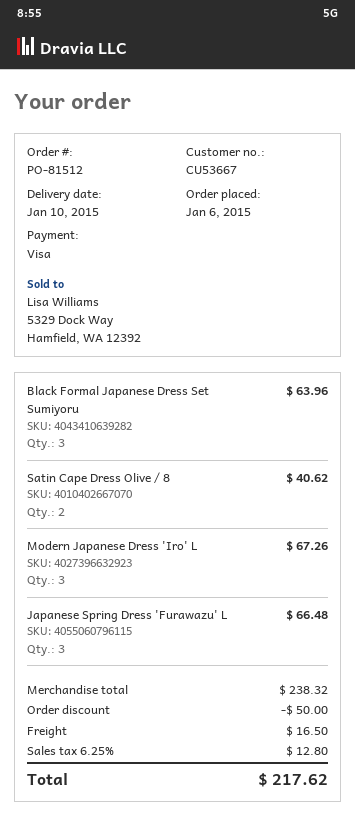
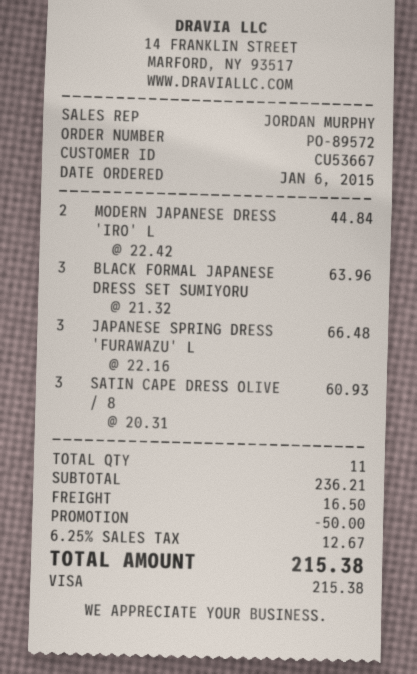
order number: PO-81512 -> PO-89572
Satin Cape Dress Olive / 8: 2 for 40.62 -> 3 for 60.93
Modern Japanese Dress 'Iro' L: 3 for 67.26 -> 2 for 44.84
subtotal: 238.32 -> 236.21
tax: 6.25% = 12.80 -> 6.25% = 12.67
total: 217.62 -> 215.38

